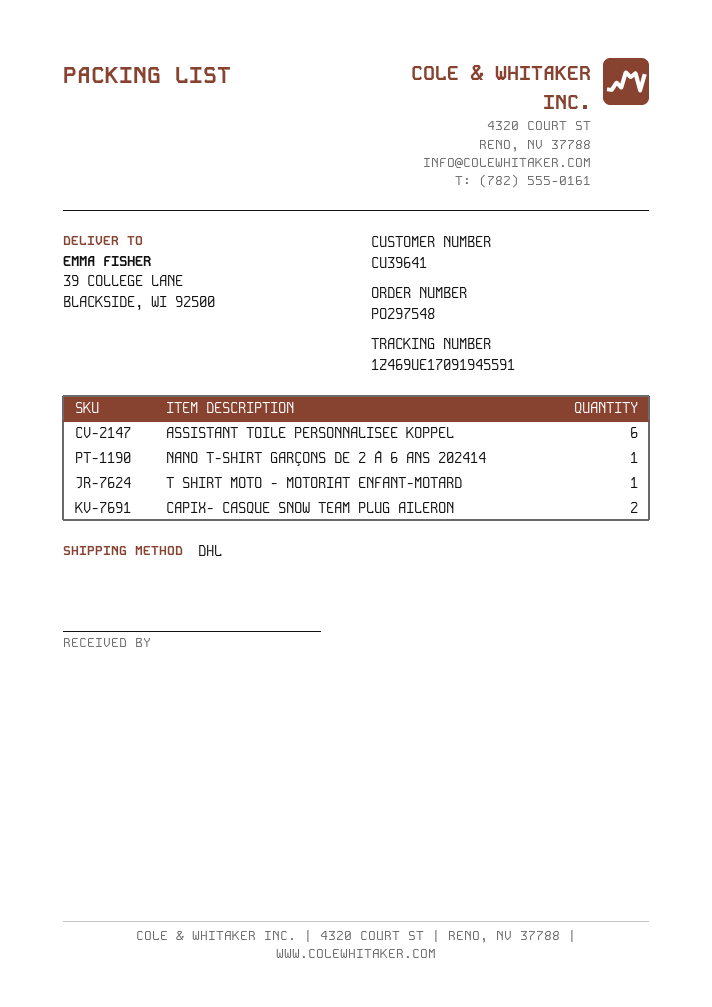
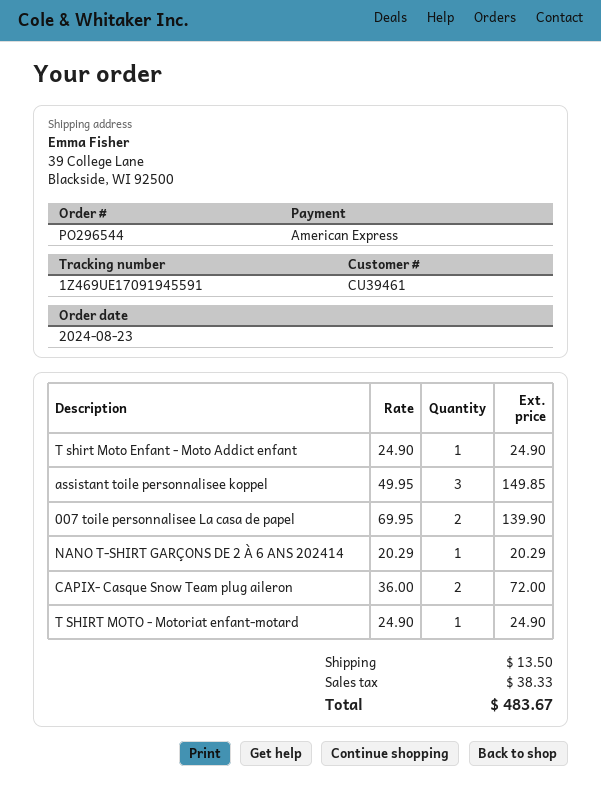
order number: PO297548 -> PO296544
customer number: CU39641 -> CU39461
ASSISTANT TOILE PERSONNALISEE KOPPEL: 6 -> 3
T shirt Moto Enfant - Moto Addict enfant: none -> 1
007 toile personnalisee La casa de papel: none -> 2

